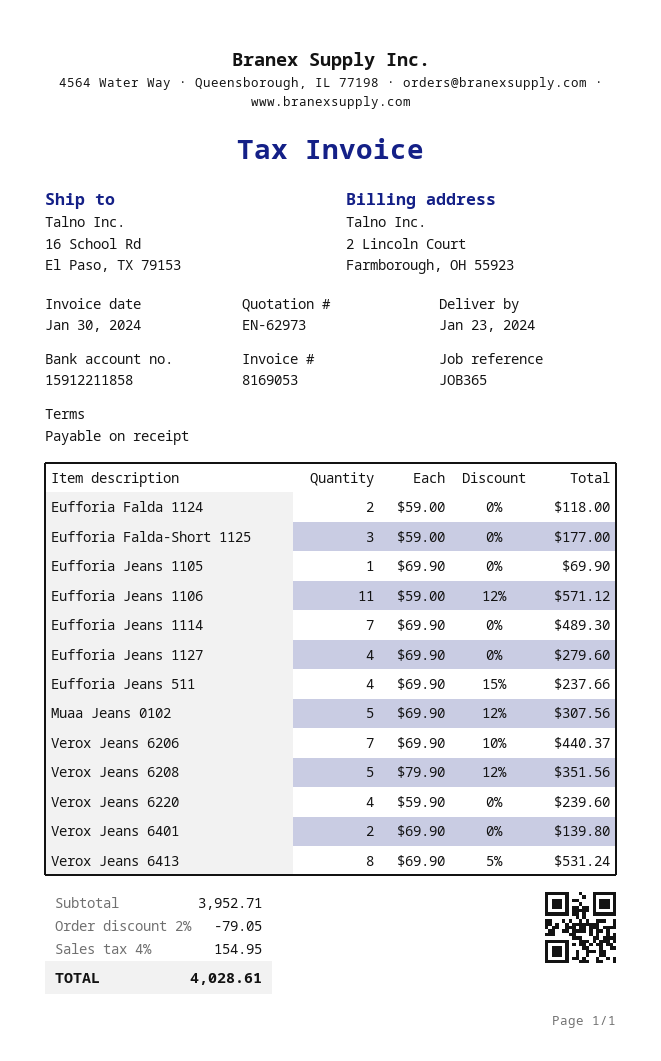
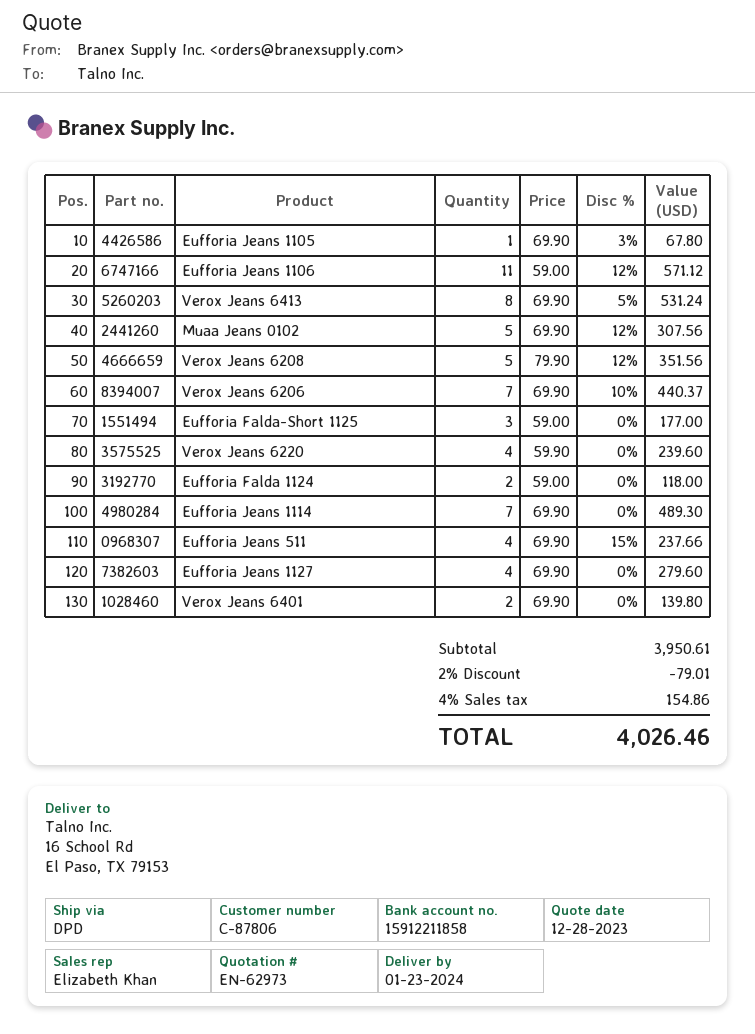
Eufforia Jeans 1105: 1 x 69.90 = 69.90 -> 1 x 69.90 - 3% = 67.80
subtotal: 3952.71 -> 3950.61
discount: 2% = 79.05 -> 2% = 79.01
tax: 4% = 154.95 -> 4% = 154.86
total: 4028.61 -> 4026.46

